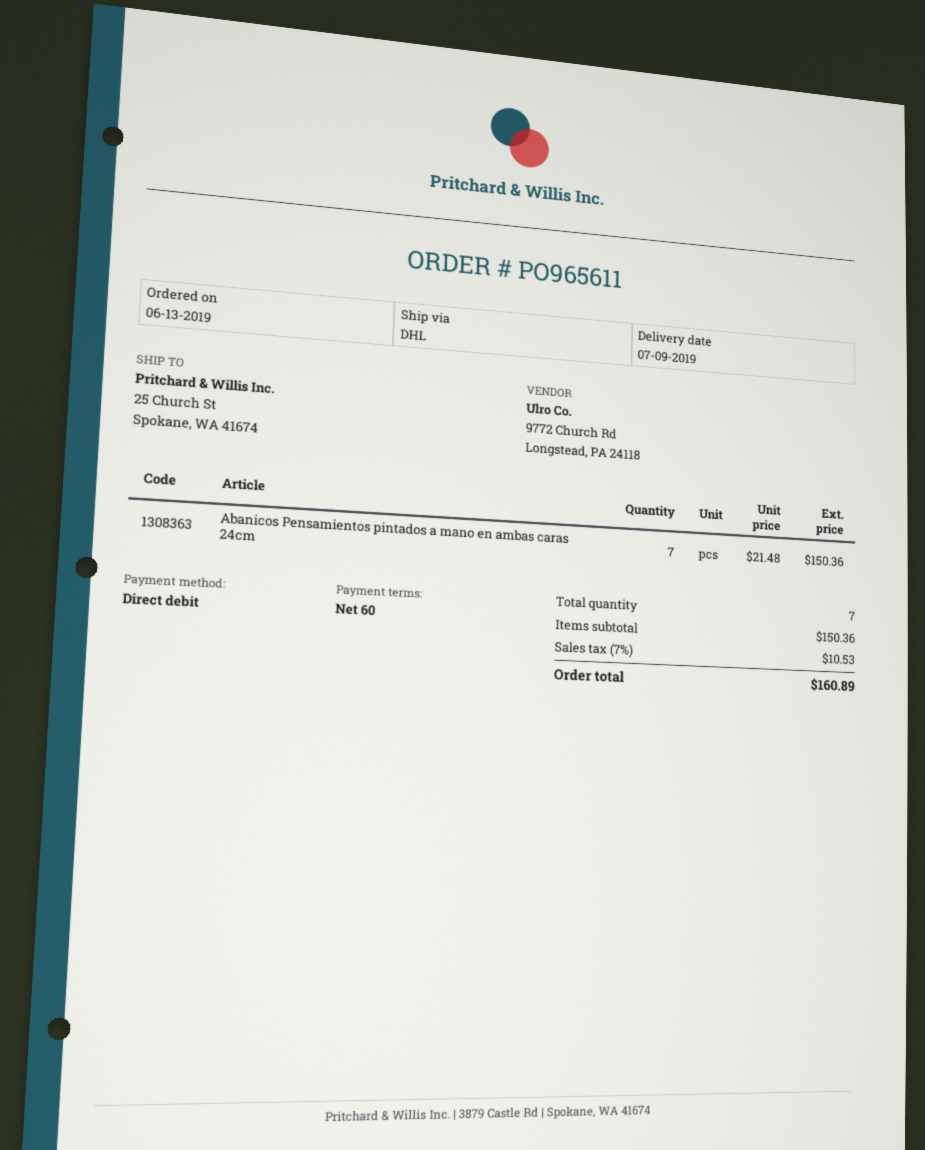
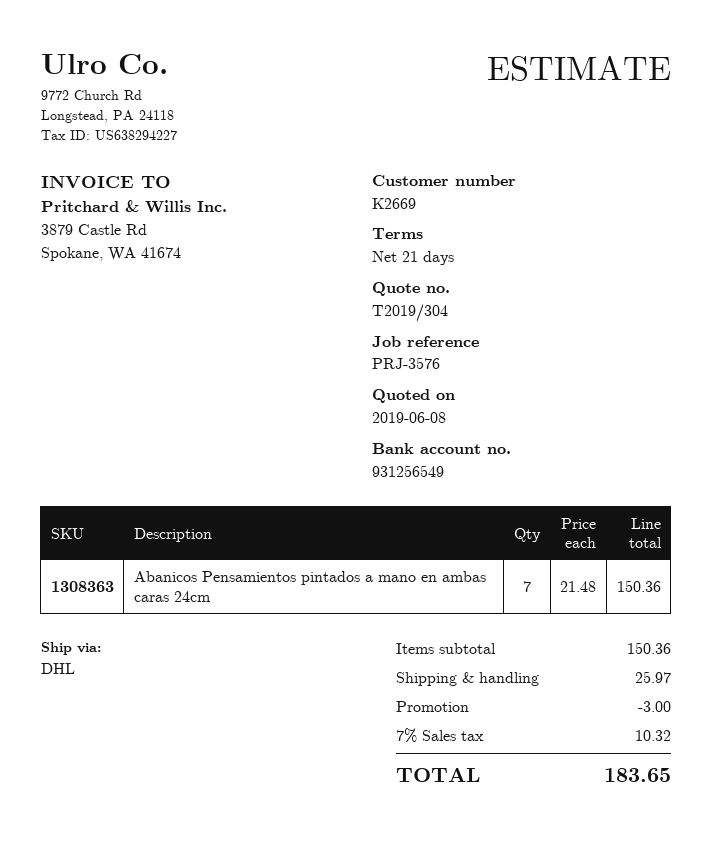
payment terms: 60 days -> 21 days
discount: none -> 3.00
shipping: none -> 25.97
tax: 7% = 10.53 -> 7% = 10.32
total: 160.89 -> 183.65

